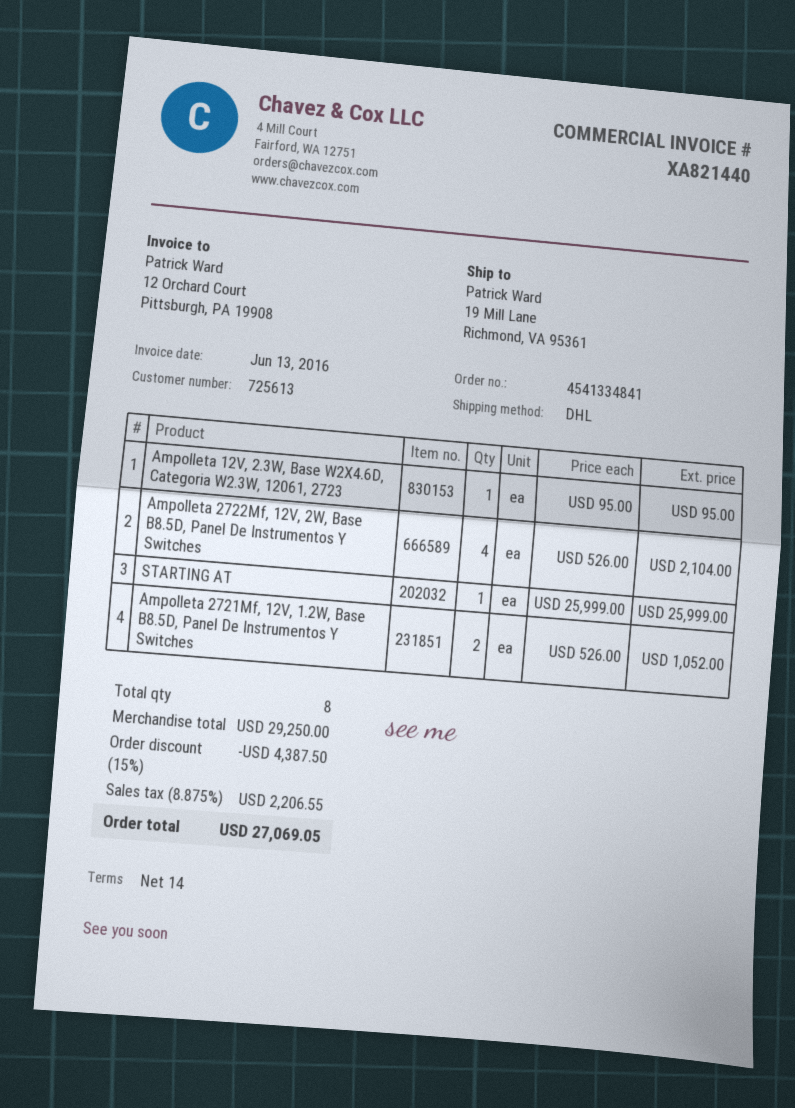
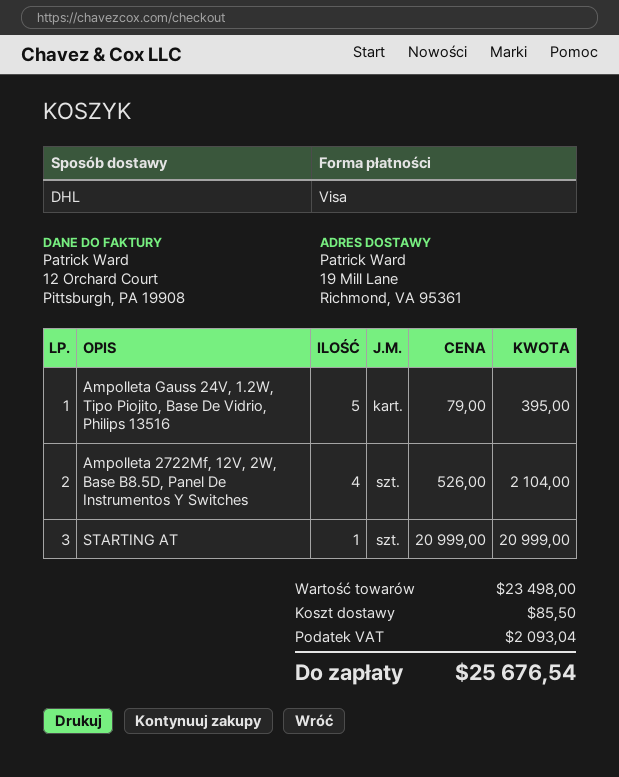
Ampolleta 12V, 2.3W, Base W2X4.6D, Categoria W2.3W, 12061, 2723: 1 x 95.00 = 95.00 -> none
STARTING AT: 1 x 25999.00 = 25999.00 -> 1 x 20999.00 = 20999.00
Ampolleta 2721Mf, 12V, 1.2W, Base B8.5D, Panel De Instrumentos Y Switches: 2 x 526.00 = 1052.00 -> none
Ampolleta Gauss 24V, 1.2W, Tipo Piojito, Base De Vidrio, Philips 13516: none -> 5 x 79.00 = 395.00
subtotal: 29250.00 -> 23498.00
discount: 15% = 4387.50 -> none
shipping: none -> 85.50
tax: 2206.55 -> 2093.04
total: 27069.05 -> 25676.54

